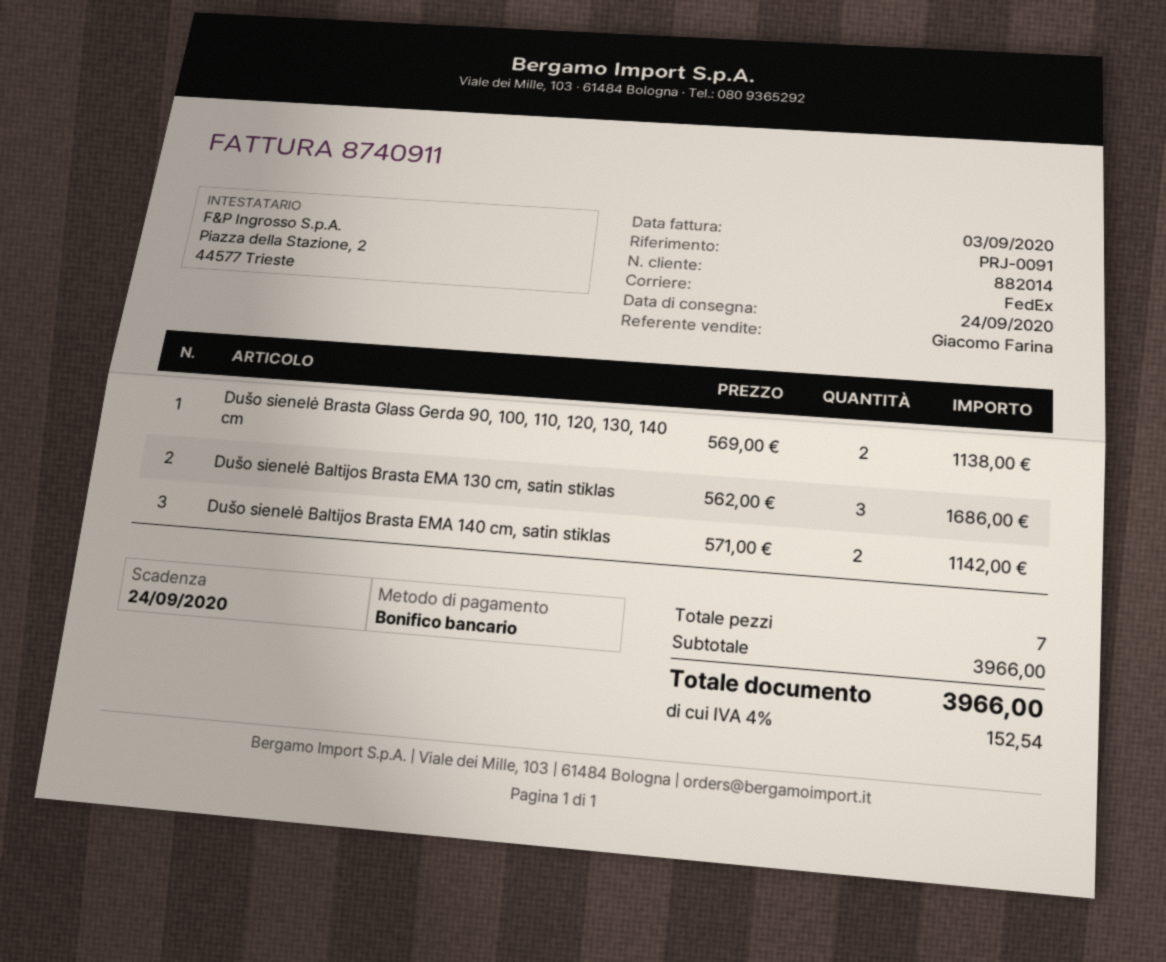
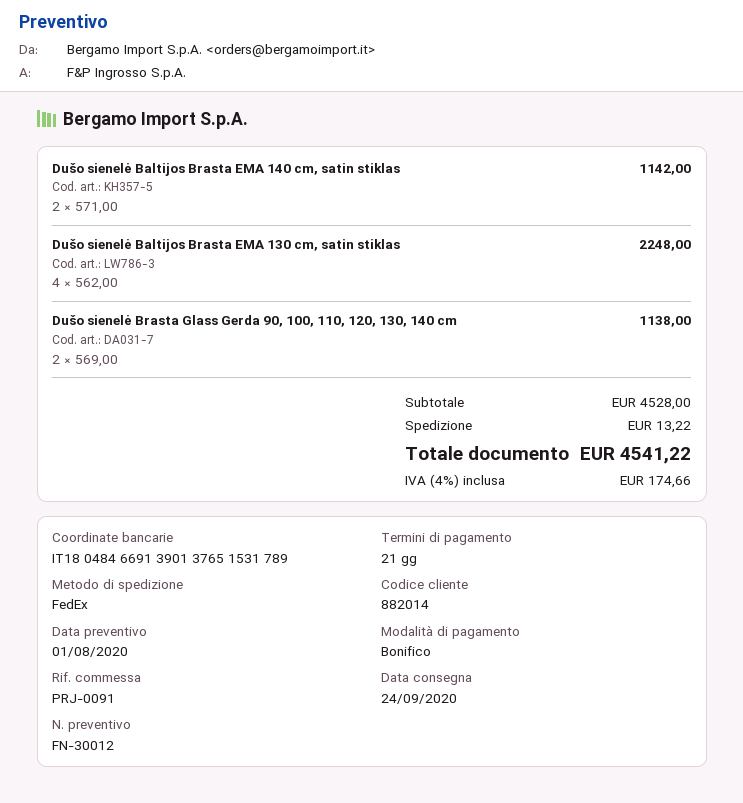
Dušo sienelė Baltijos Brasta EMA 130 cm, satin stiklas: 3 x 562.00 = 1686.00 -> 4 x 562.00 = 2248.00
subtotal: 3966.00 -> 4528.00
shipping: none -> 13.22
tax: 4% = 152.54 -> 4% = 174.66
total: 3966.00 -> 4541.22

